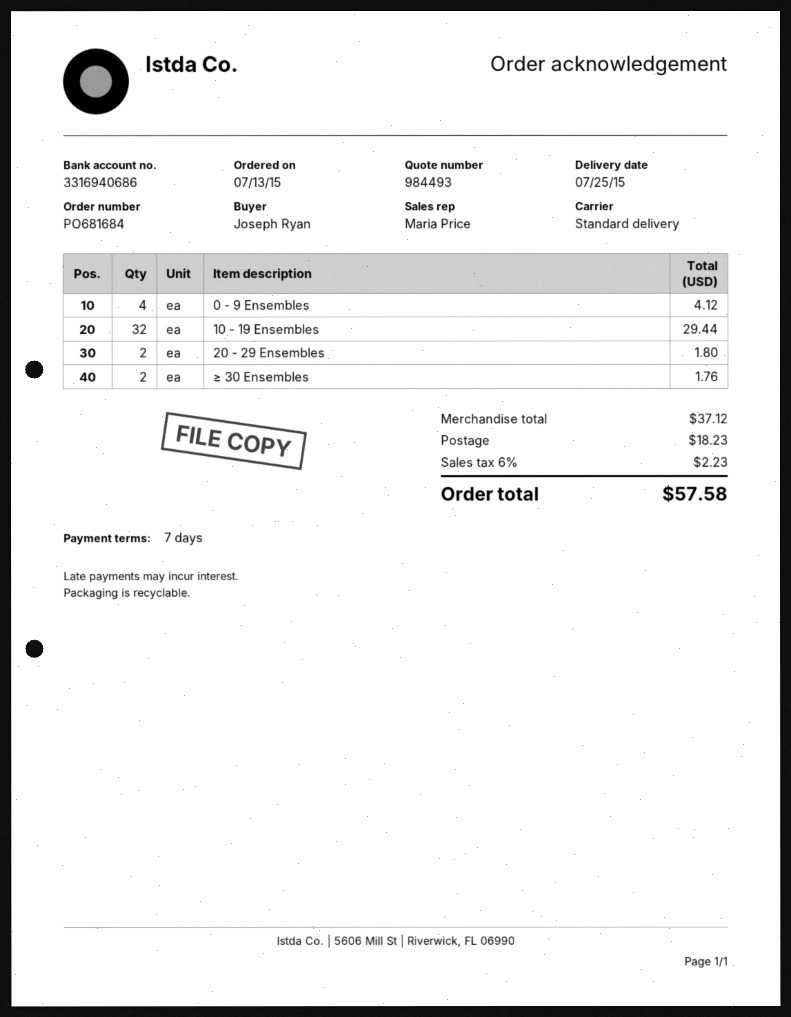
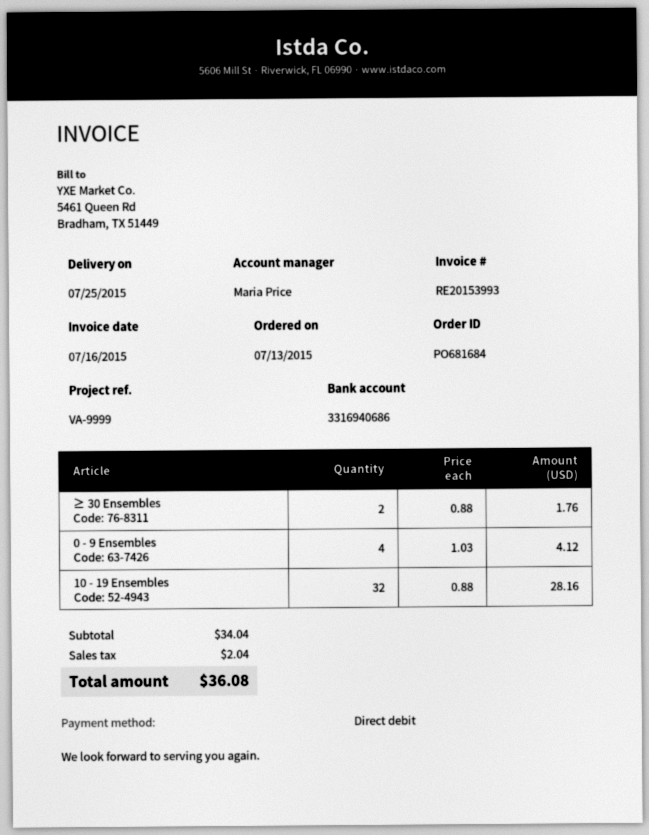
10 - 19 Ensembles: 32 for 29.44 -> 32 for 28.16
20 - 29 Ensembles: 2 for 1.80 -> none
subtotal: 37.12 -> 34.04
shipping: 18.23 -> none
tax: 2.23 -> 2.04
total: 57.58 -> 36.08

